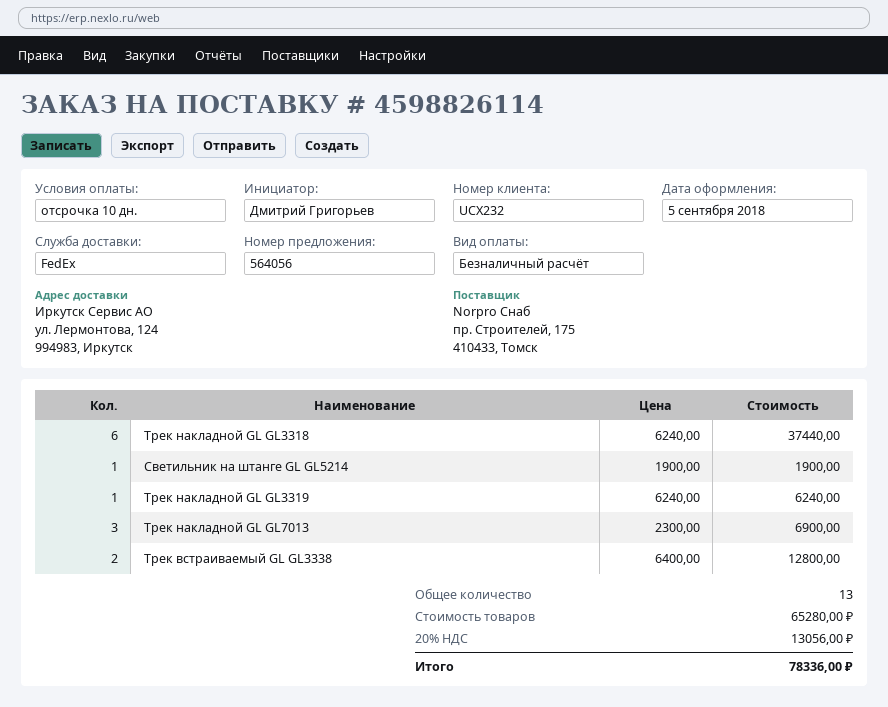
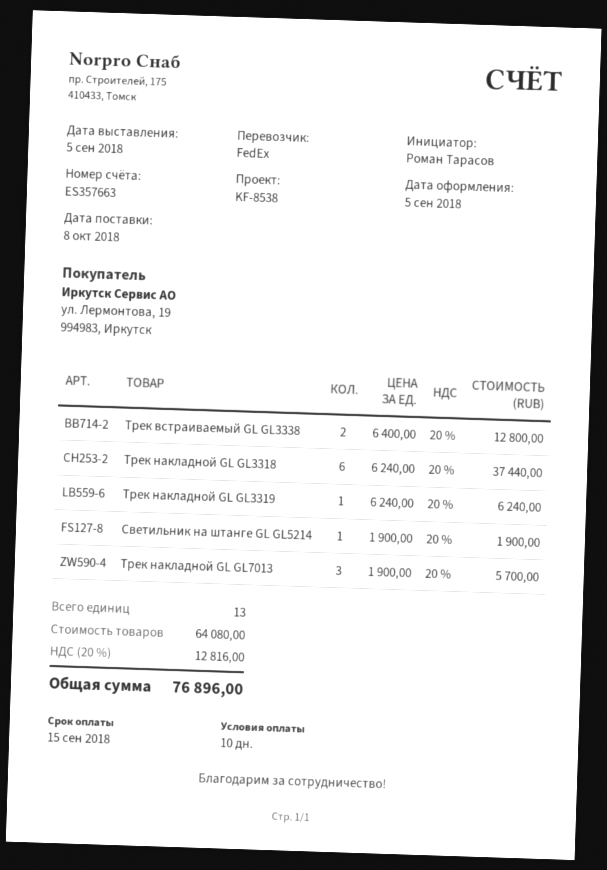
ordered by: Дмитрий Григорьев -> Роман Тарасов
Трек накладной GL GL7013: 3 x 2300.00 = 6900.00 -> 3 x 1900.00 = 5700.00
subtotal: 65280.00 -> 64080.00
tax: 20% = 13056.00 -> 20% = 12816.00
total: 78336.00 -> 76896.00

